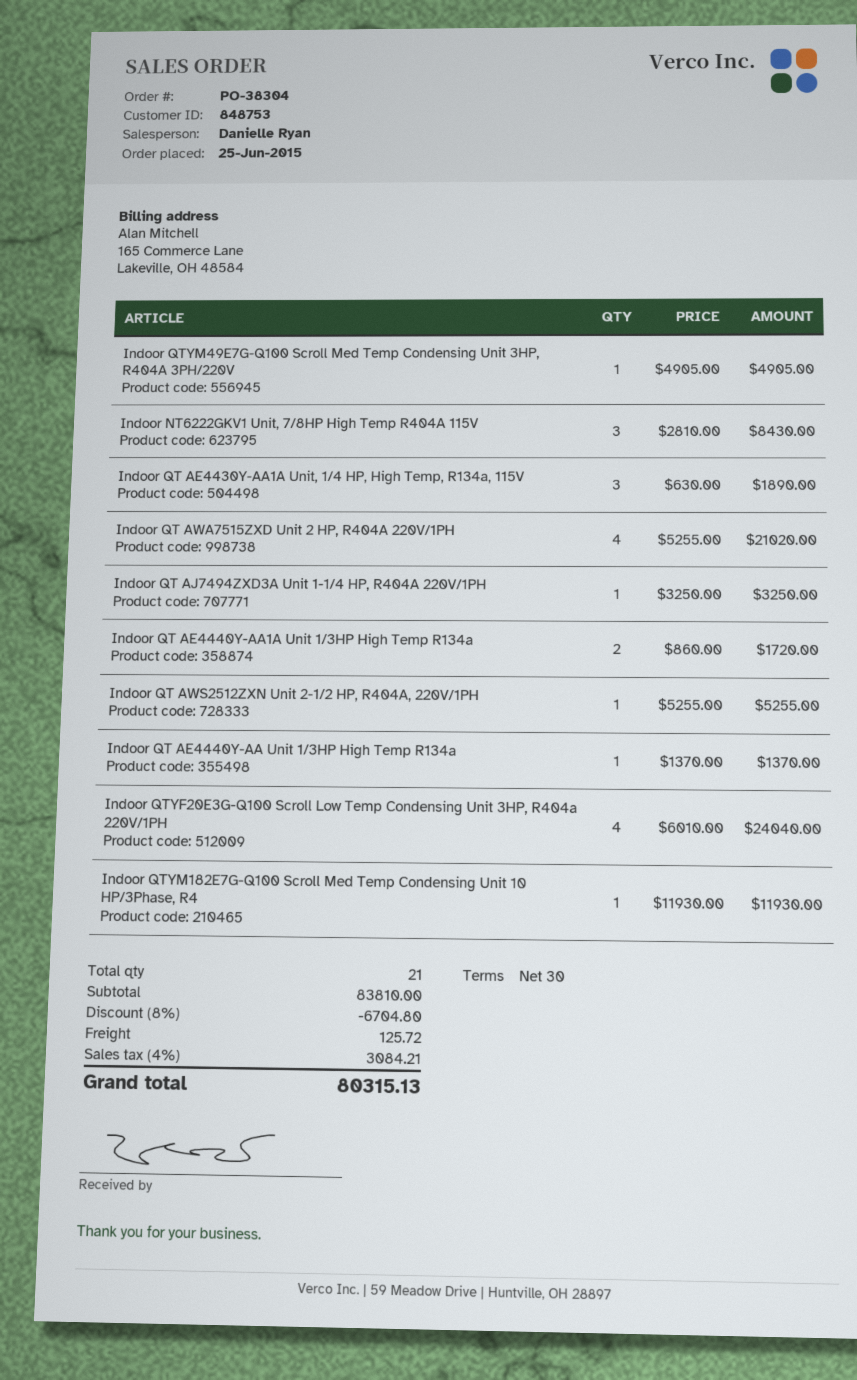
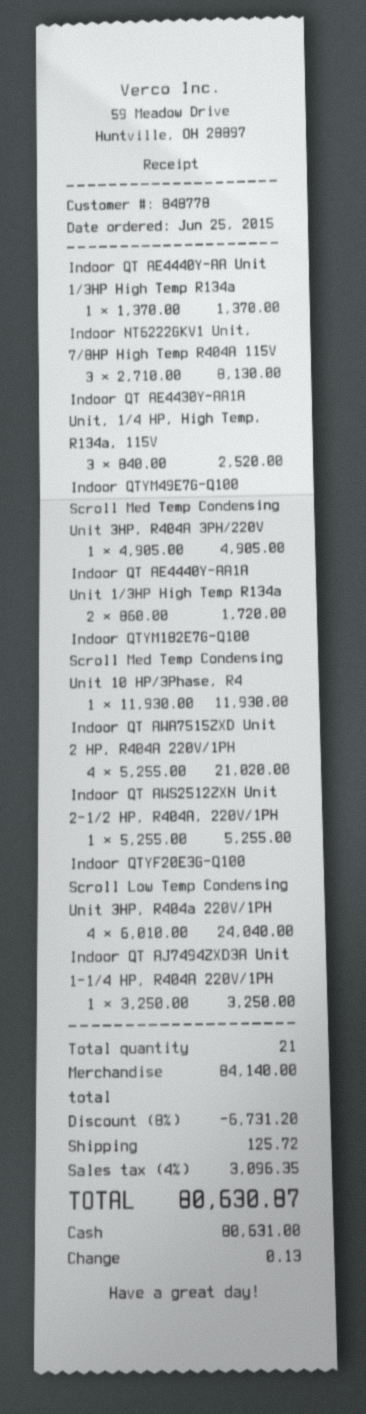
customer number: 848753 -> 848778
Indoor NT6222GKV1 Unit, 7/8HP High Temp R404A 115V: 3 x 2810.00 = 8430.00 -> 3 x 2710.00 = 8130.00
Indoor QT AE4430Y-AA1A Unit, 1/4 HP, High Temp, R134a, 115V: 3 x 630.00 = 1890.00 -> 3 x 840.00 = 2520.00
subtotal: 83810.00 -> 84140.00
discount: 8% = 6704.80 -> 8% = 6731.20
tax: 4% = 3084.21 -> 4% = 3096.35
total: 80315.13 -> 80630.87

